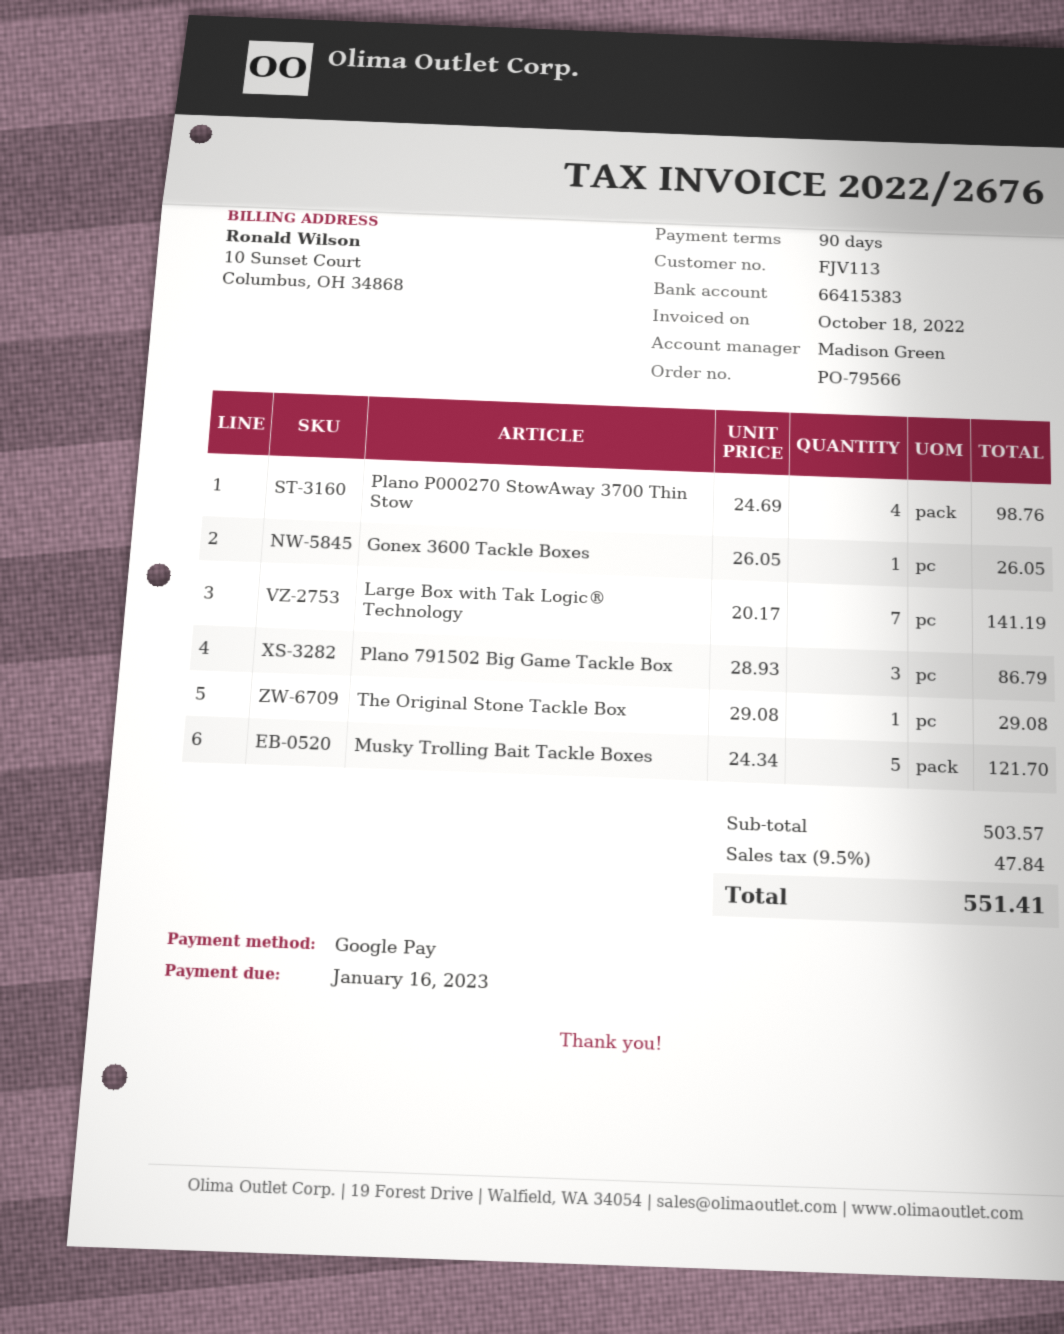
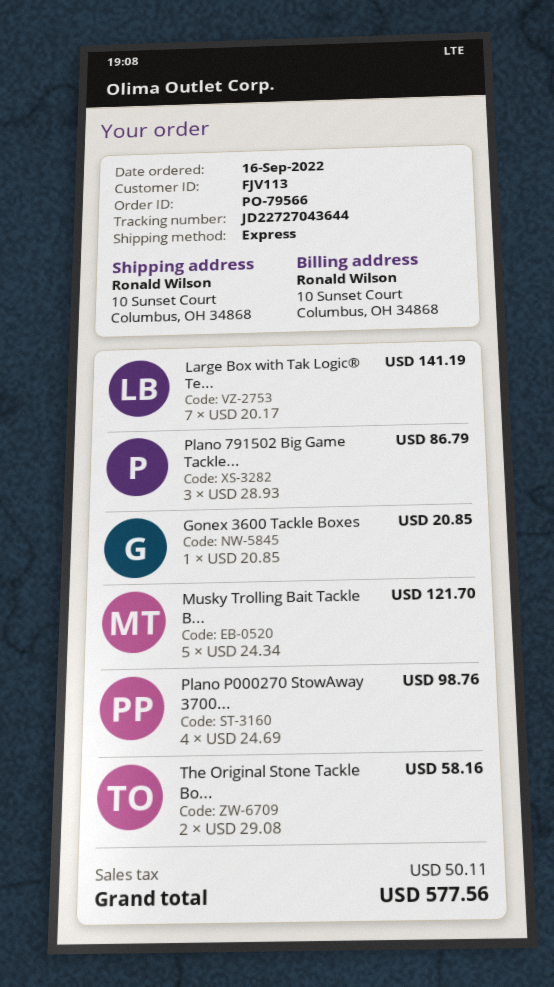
Gonex 3600 Tackle Boxes: 1 x 26.05 = 26.05 -> 1 x 20.85 = 20.85
The Original Stone Tackle Box: 1 x 29.08 = 29.08 -> 2 x 29.08 = 58.16
tax: 47.84 -> 50.11
total: 551.41 -> 577.56

